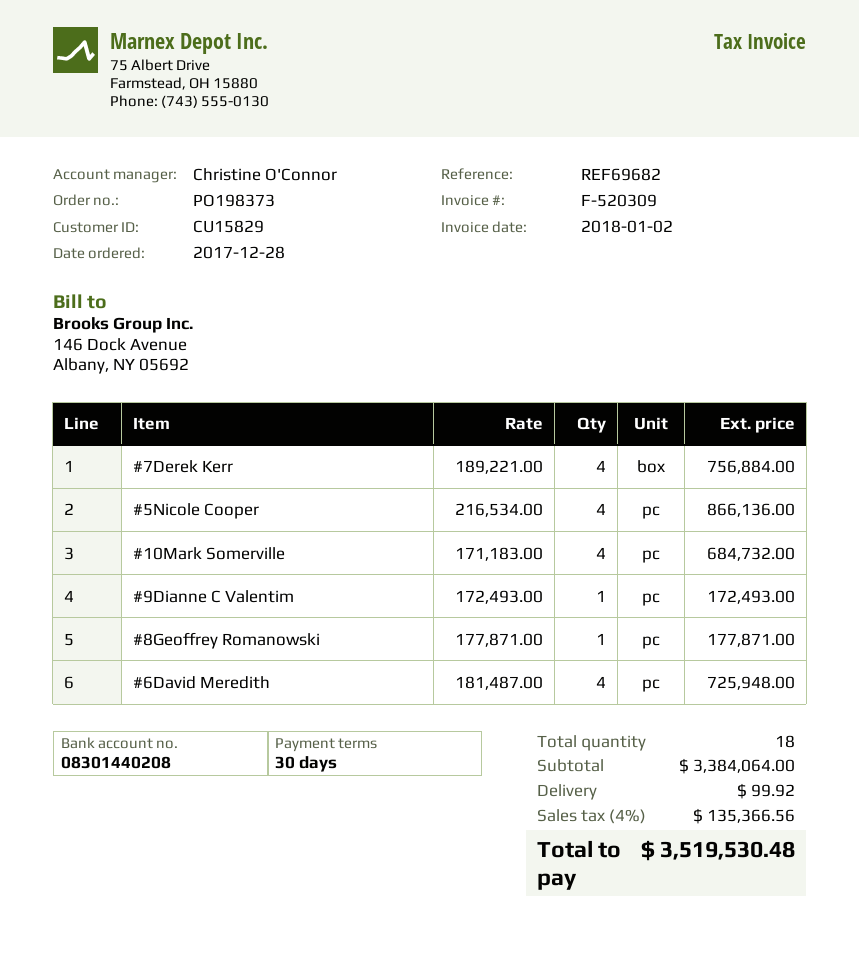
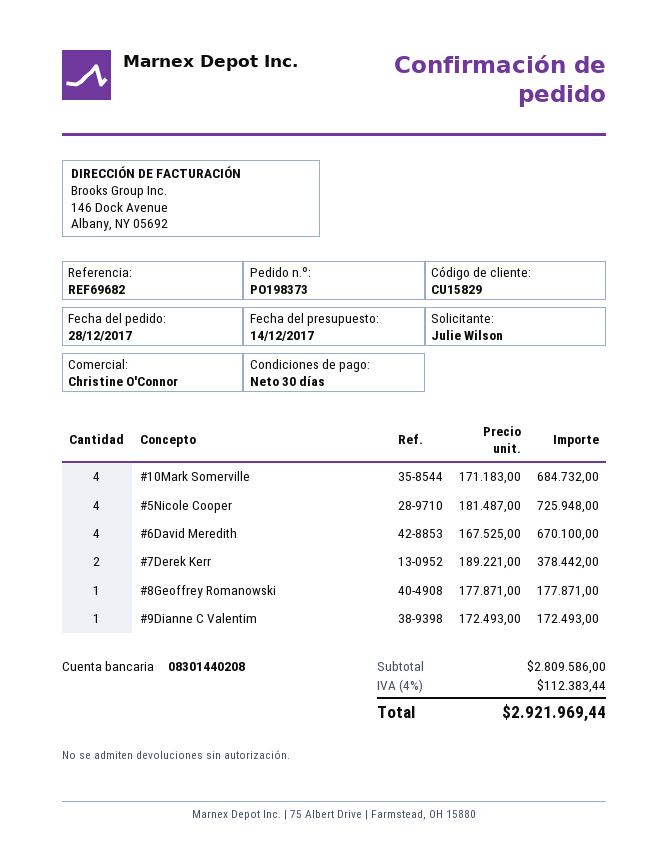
#7Derek Kerr: 4 x 189221.00 = 756884.00 -> 2 x 189221.00 = 378442.00
#5Nicole Cooper: 4 x 216534.00 = 866136.00 -> 4 x 181487.00 = 725948.00
#6David Meredith: 4 x 181487.00 = 725948.00 -> 4 x 167525.00 = 670100.00
subtotal: 3384064.00 -> 2809586.00
shipping: 99.92 -> none
tax: 4% = 135366.56 -> 4% = 112383.44
total: 3519530.48 -> 2921969.44

